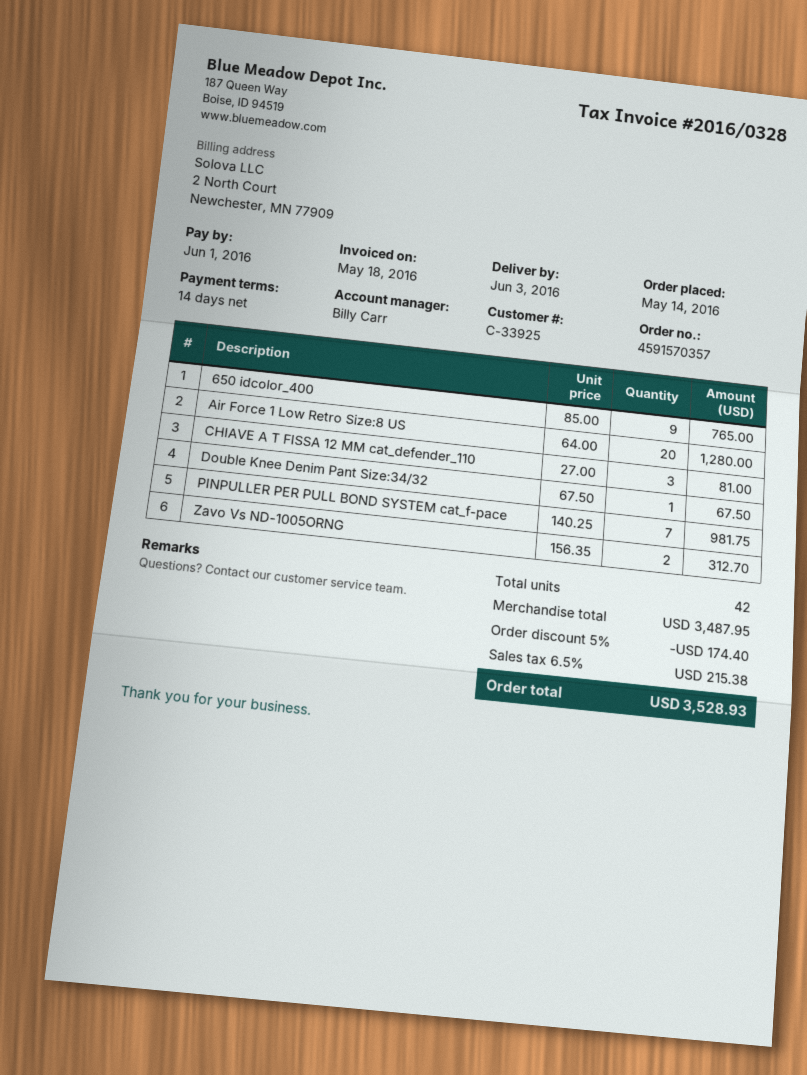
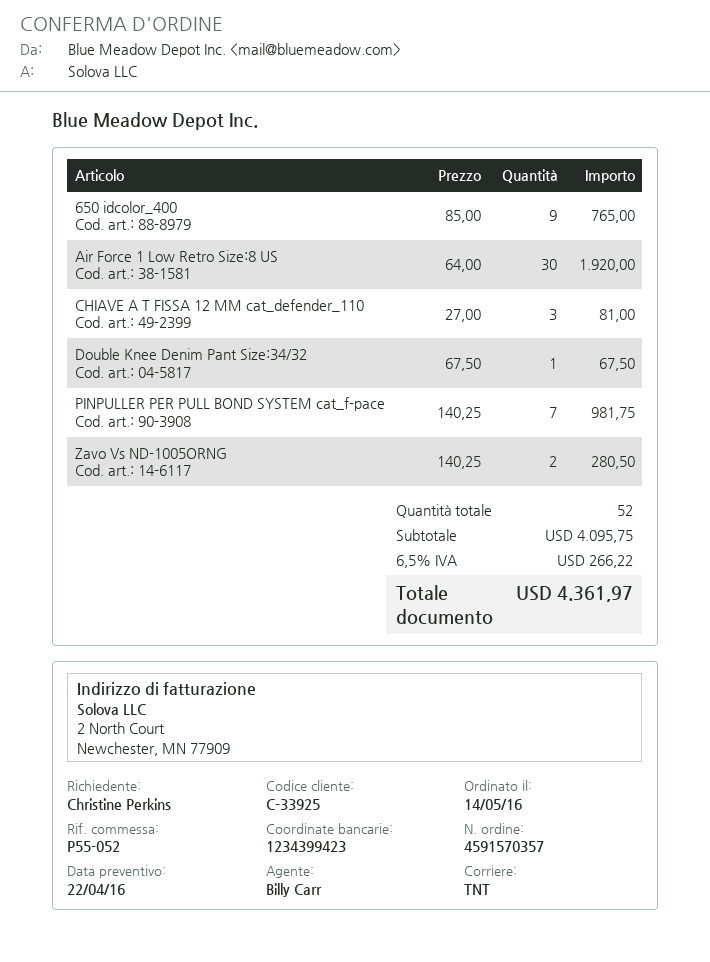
Air Force 1 Low Retro Size:8 US: 20 x 64.00 = 1280.00 -> 30 x 64.00 = 1920.00
Zavo Vs ND-1005ORNG: 2 x 156.35 = 312.70 -> 2 x 140.25 = 280.50
total quantity: 42 -> 52
subtotal: 3487.95 -> 4095.75
discount: 5% = 174.40 -> none
tax: 6.5% = 215.38 -> 6.5% = 266.22
total: 3528.93 -> 4361.97

